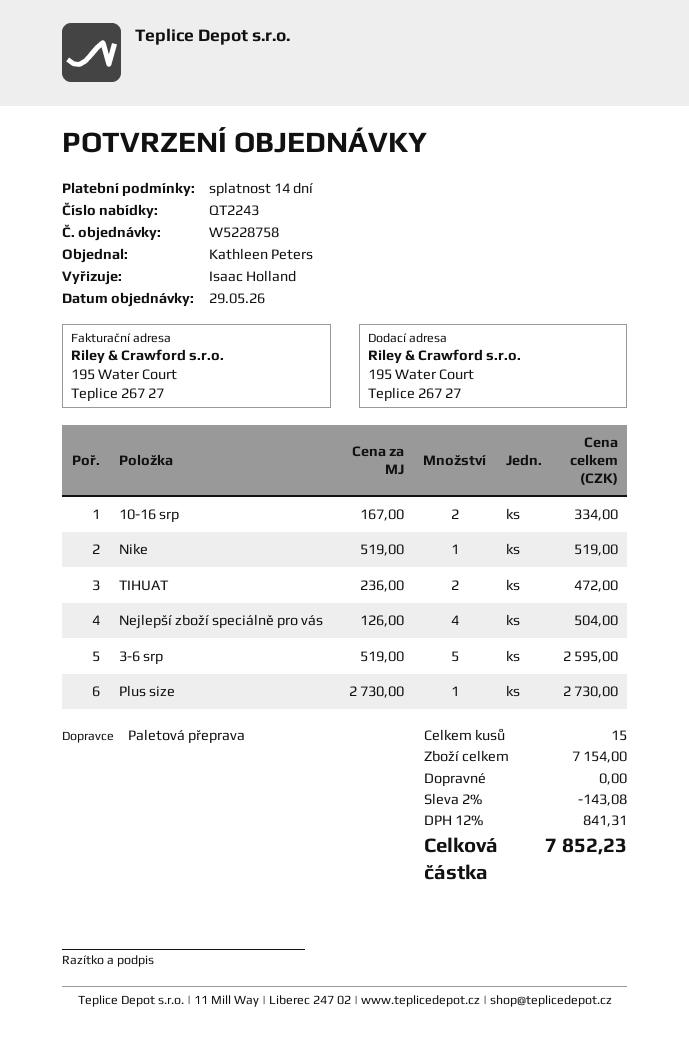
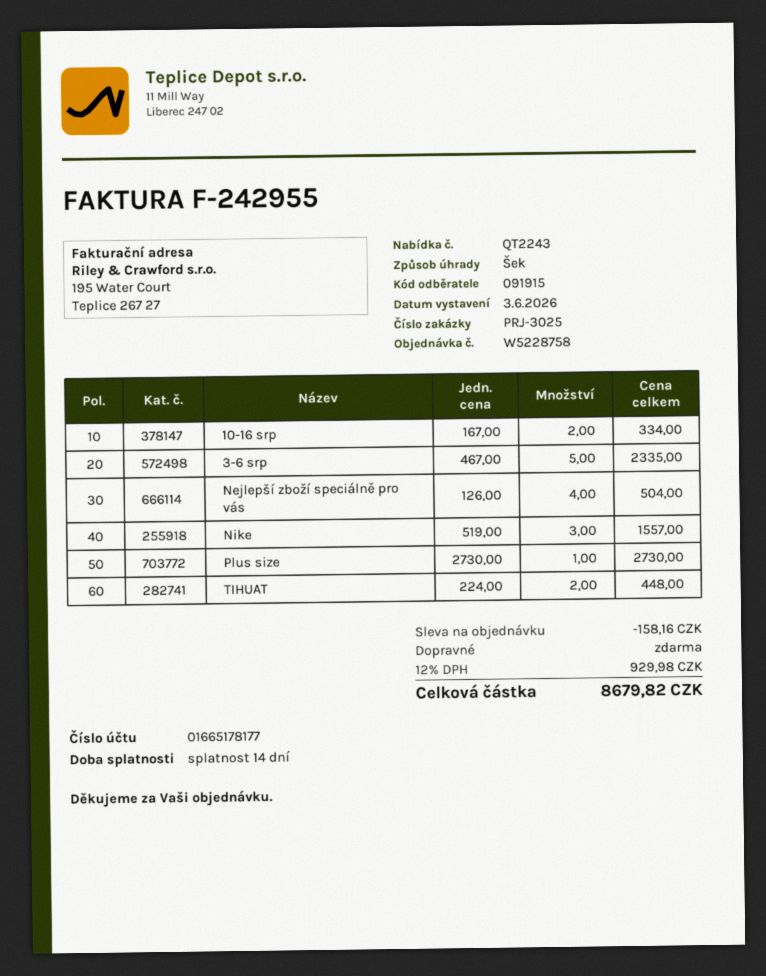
Nike: 1 x 519.00 = 519.00 -> 3 x 519.00 = 1557.00
TIHUAT: 2 x 236.00 = 472.00 -> 2 x 224.00 = 448.00
3-6 srp: 5 x 519.00 = 2595.00 -> 5 x 467.00 = 2335.00
discount: 143.08 -> 158.16
tax: 12% = 841.31 -> 12% = 929.98
total: 7852.23 -> 8679.82

